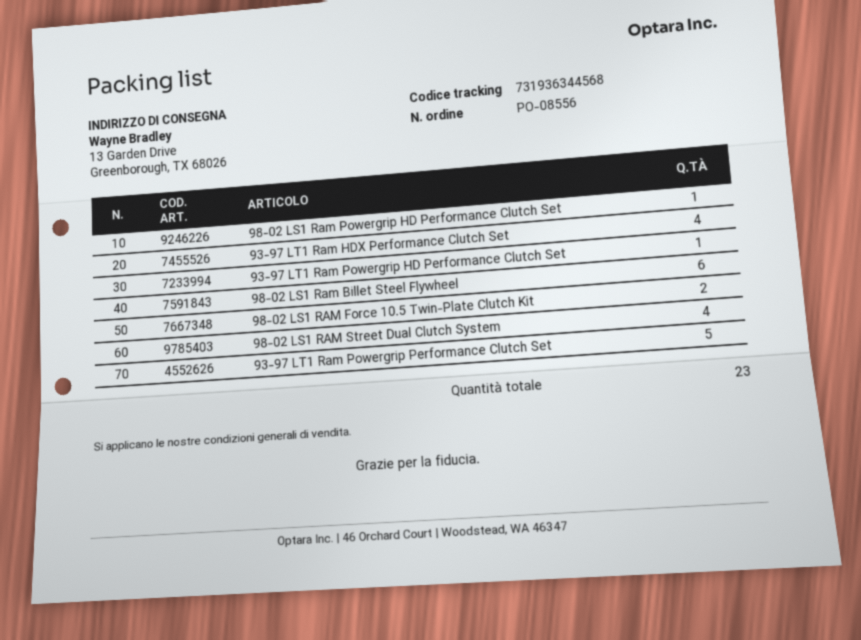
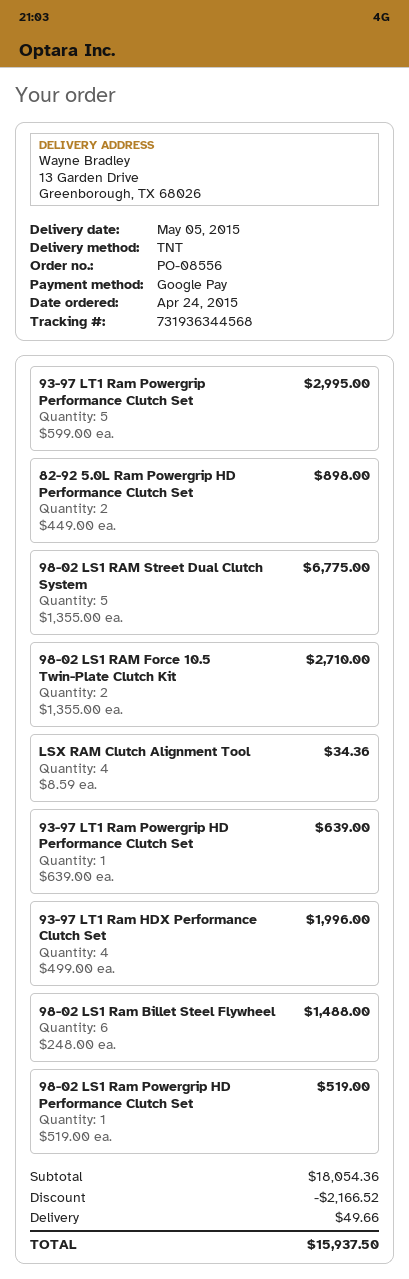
98-02 LS1 RAM Street Dual Clutch System: 4 -> 5
82-92 5.0L Ram Powergrip HD Performance Clutch Set: none -> 2
LSX RAM Clutch Alignment Tool: none -> 4

